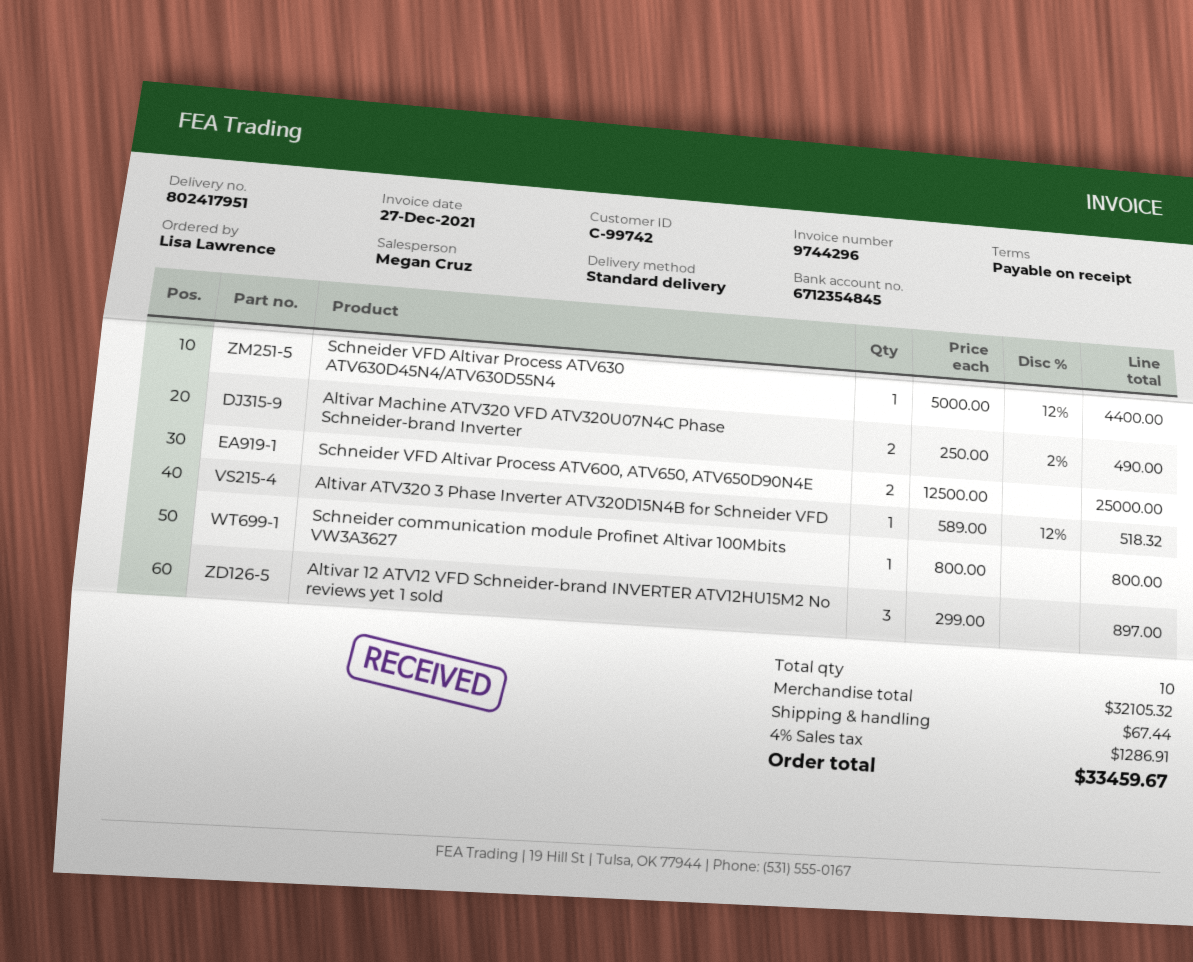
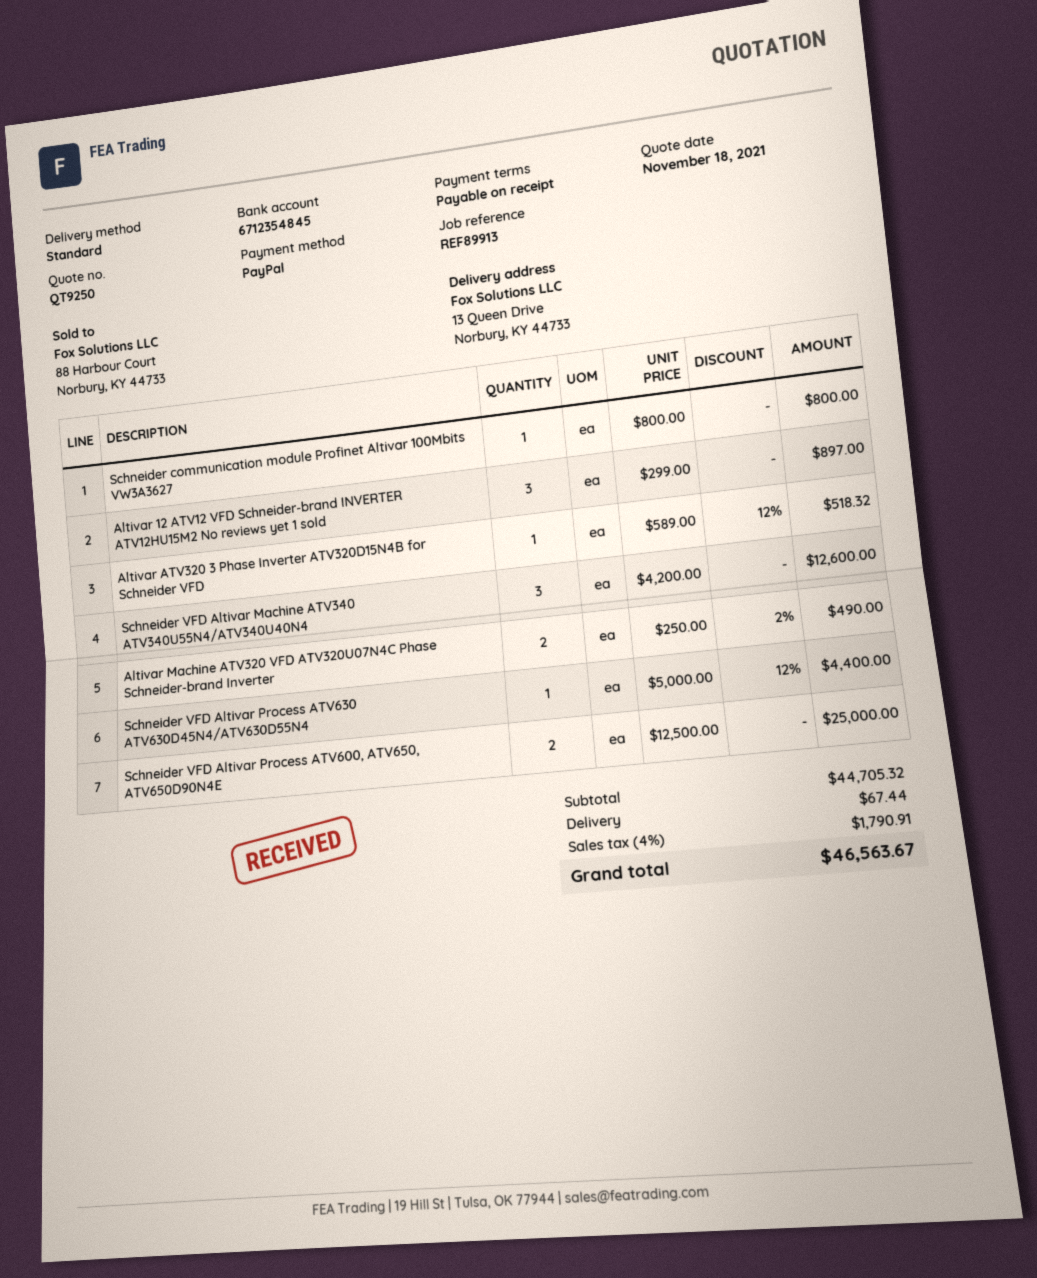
Schneider VFD Altivar Machine ATV340 ATV340U55N4/ATV340U40N4: none -> 3 x 4200.00 = 12600.00
subtotal: 32105.32 -> 44705.32
tax: 4% = 1286.91 -> 4% = 1790.91
total: 33459.67 -> 46563.67

